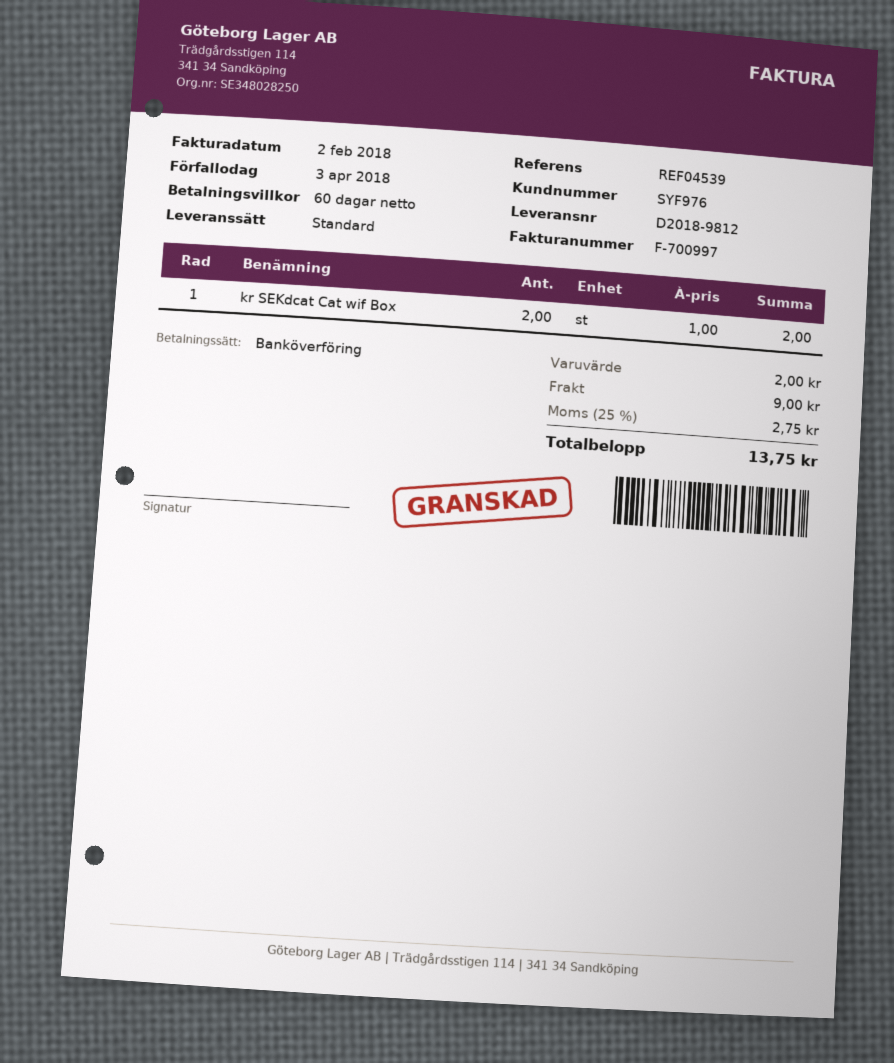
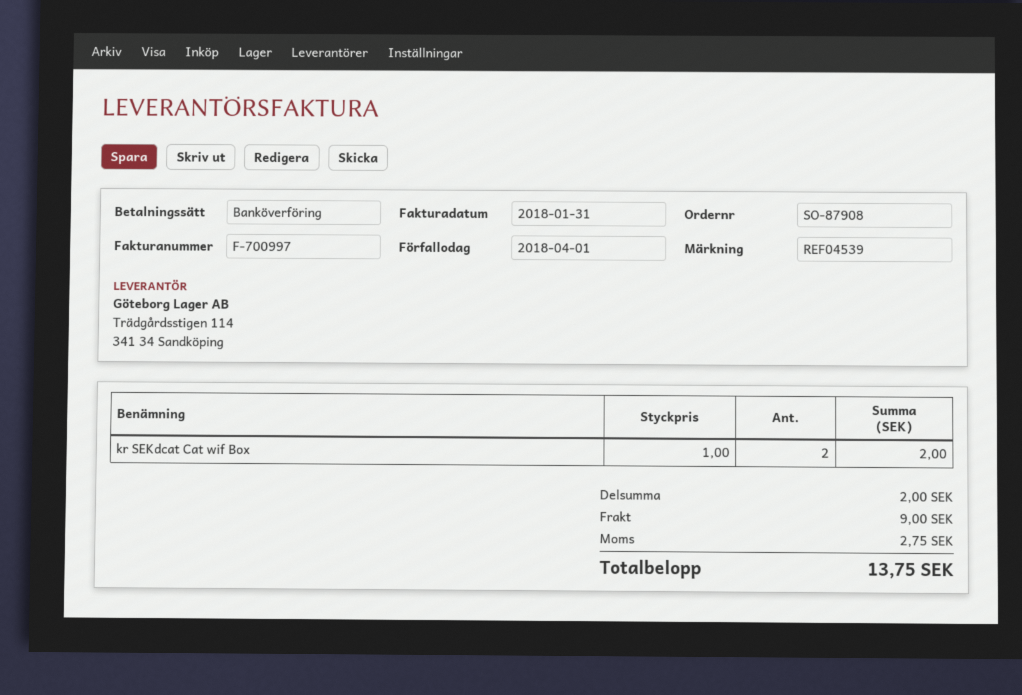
invoice date: 2018-02-02 -> 2018-01-31
due date: 2018-04-03 -> 2018-04-01

